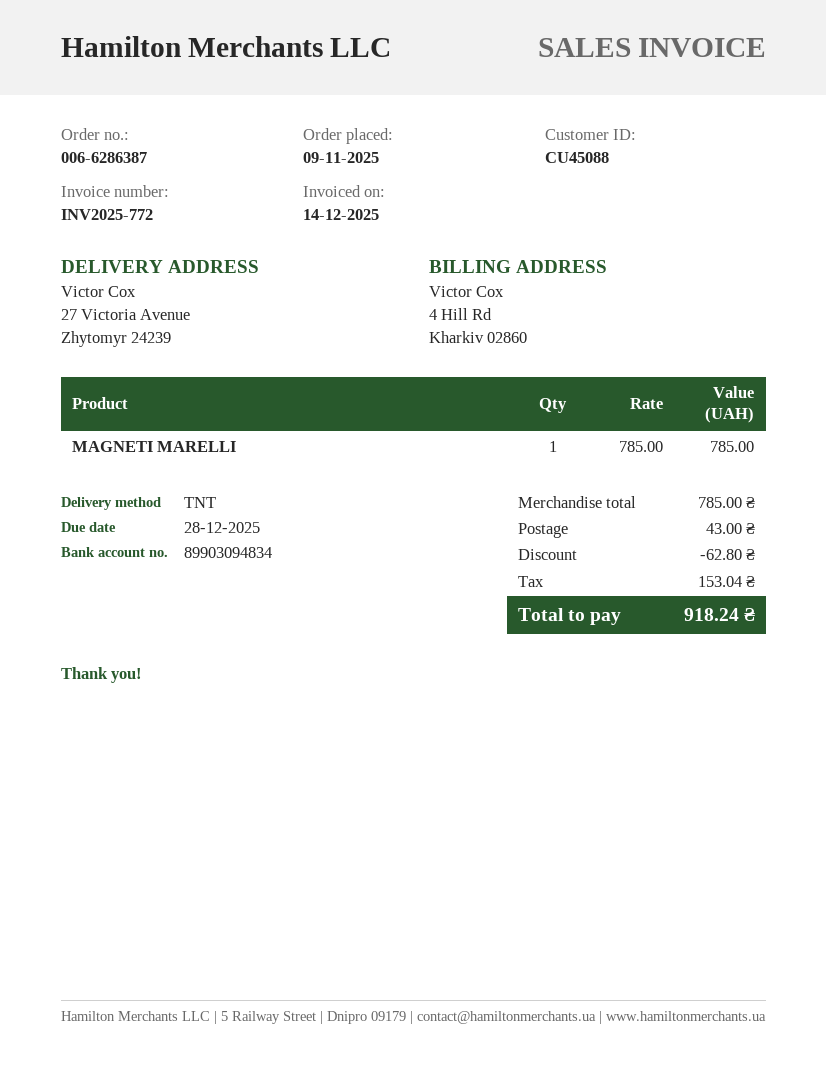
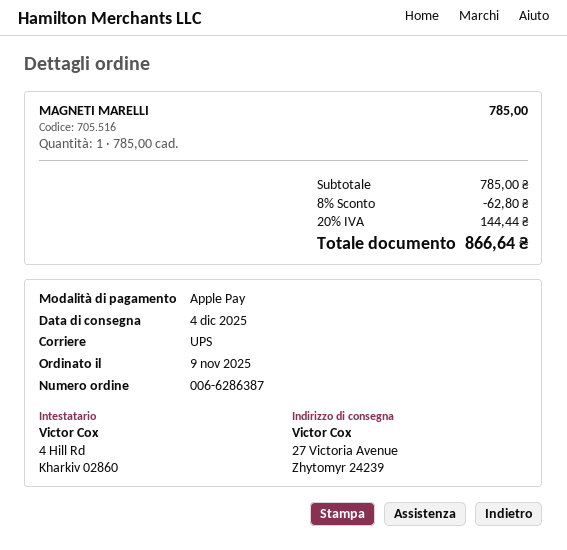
shipping method: TNT -> UPS
shipping: 43.00 -> none
tax: 153.04 -> 144.44
total: 918.24 -> 866.64

